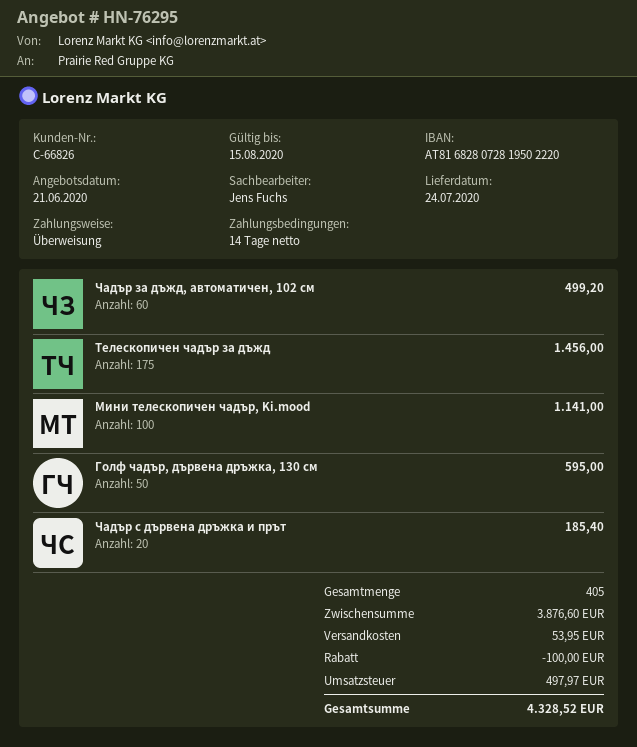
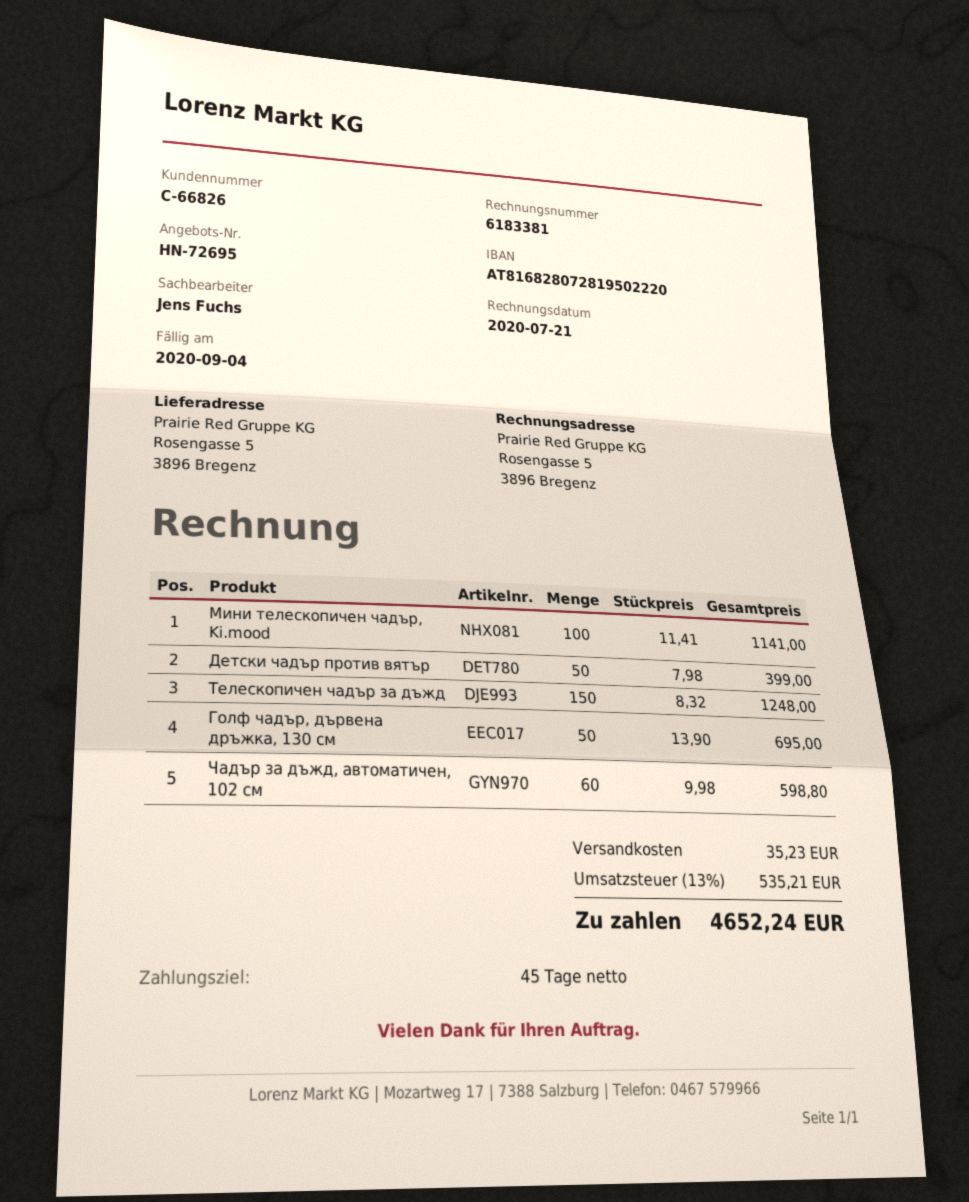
quote number: HN-76295 -> HN-72695
payment terms: 14 days -> 45 days
Чадър за дъжд, автоматичен, 102 см: 60 for 499.20 -> 60 for 598.80
Телескопичен чадър за дъжд: 175 for 1456.00 -> 150 for 1248.00
Голф чадър, дървена дръжка, 130 см: 50 for 595.00 -> 50 for 695.00
Чадър с дървена дръжка и прът: 20 for 185.40 -> none
Детски чадър против вятър: none -> 50 for 399.00
discount: 100.00 -> none
shipping: 53.95 -> 35.23
tax: 497.97 -> 535.21
total: 4328.52 -> 4652.24

